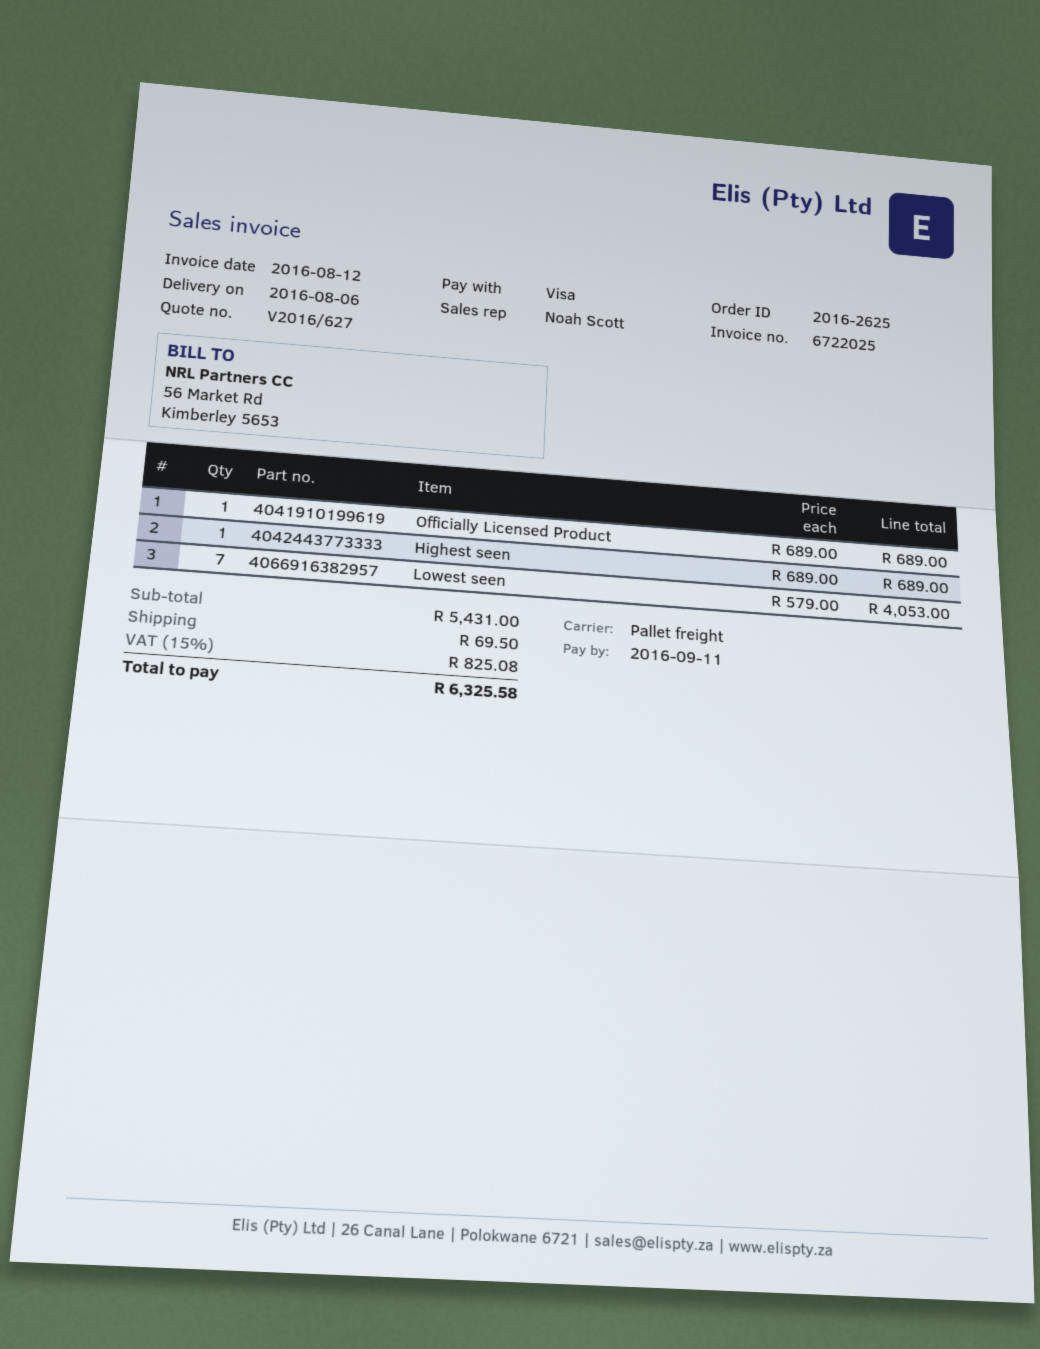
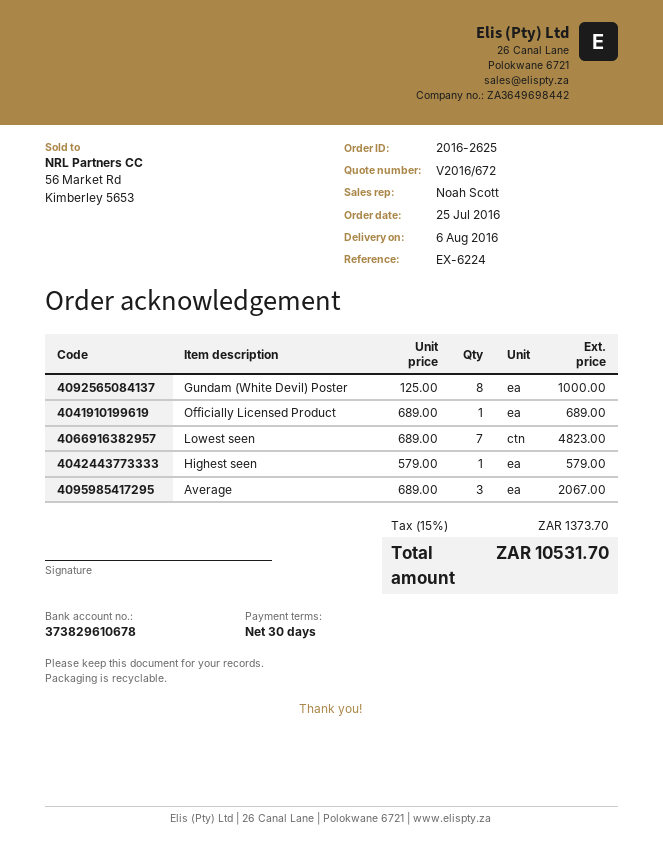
quote number: V2016/627 -> V2016/672
Highest seen: 1 x 689.00 = 689.00 -> 1 x 579.00 = 579.00
Lowest seen: 7 x 579.00 = 4053.00 -> 7 x 689.00 = 4823.00
Gundam (White Devil) Poster: none -> 8 x 125.00 = 1000.00
Average: none -> 3 x 689.00 = 2067.00
shipping: 69.50 -> none
tax: 15% = 825.08 -> 15% = 1373.70
total: 6325.58 -> 10531.70

